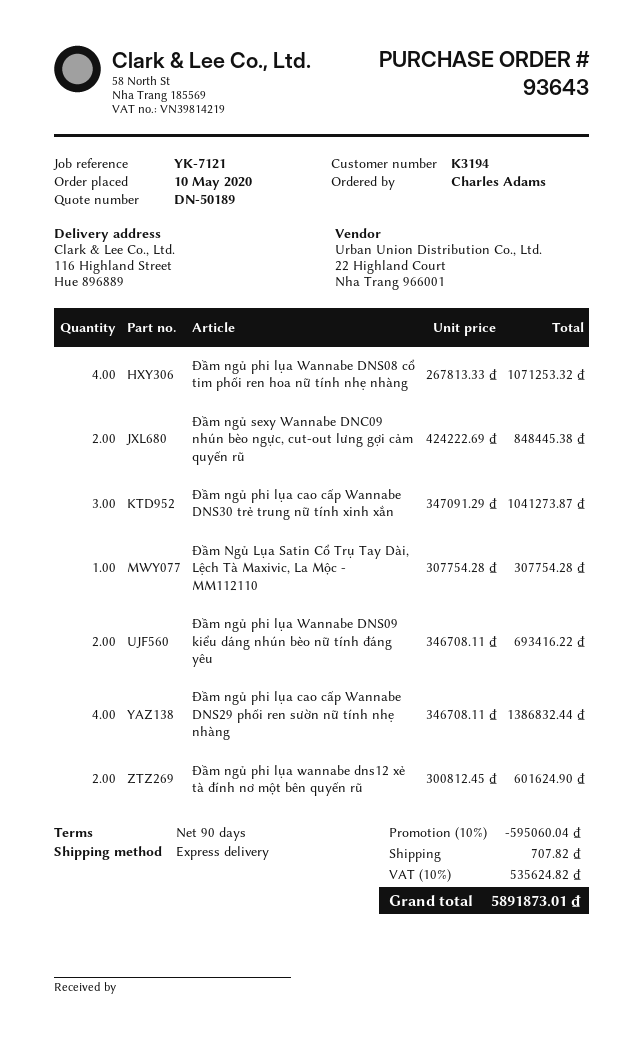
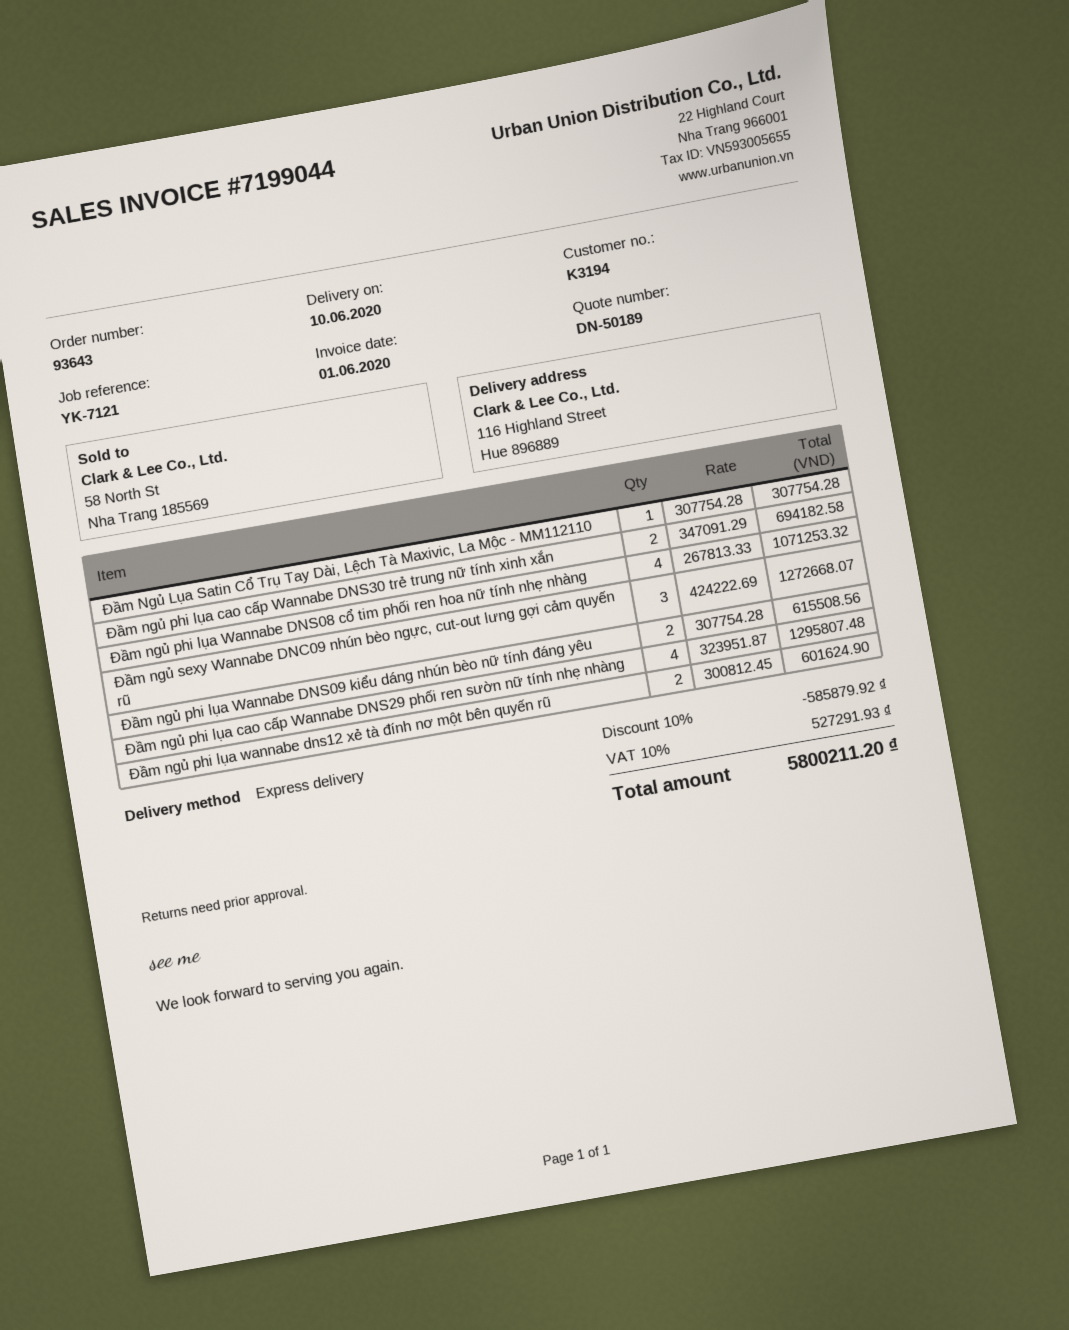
Đầm ngủ sexy Wannabe DNC09 nhún bèo ngực, cut-out lưng gợi cảm quyến rũ: 2 x 424222.69 = 848445.38 -> 3 x 424222.69 = 1272668.07
Đầm ngủ phi lụa cao cấp Wannabe DNS30 trẻ trung nữ tính xinh xắn: 3 x 347091.29 = 1041273.87 -> 2 x 347091.29 = 694182.58
Đầm ngủ phi lụa Wannabe DNS09 kiểu dáng nhún bèo nữ tính đáng yêu: 2 x 346708.11 = 693416.22 -> 2 x 307754.28 = 615508.56
Đầm ngủ phi lụa cao cấp Wannabe DNS29 phối ren sườn nữ tính nhẹ nhàng: 4 x 346708.11 = 1386832.44 -> 4 x 323951.87 = 1295807.48
discount: 10% = 595060.04 -> 10% = 585879.92
shipping: 707.82 -> none
tax: 10% = 535624.82 -> 10% = 527291.93
total: 5891873.01 -> 5800211.20

